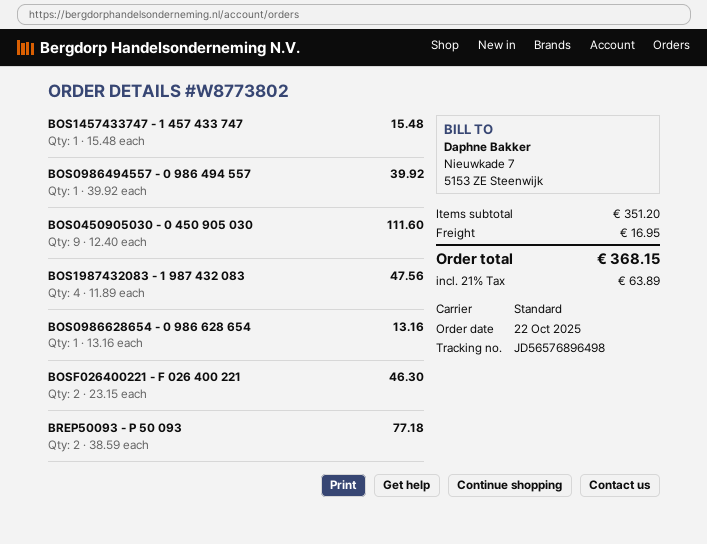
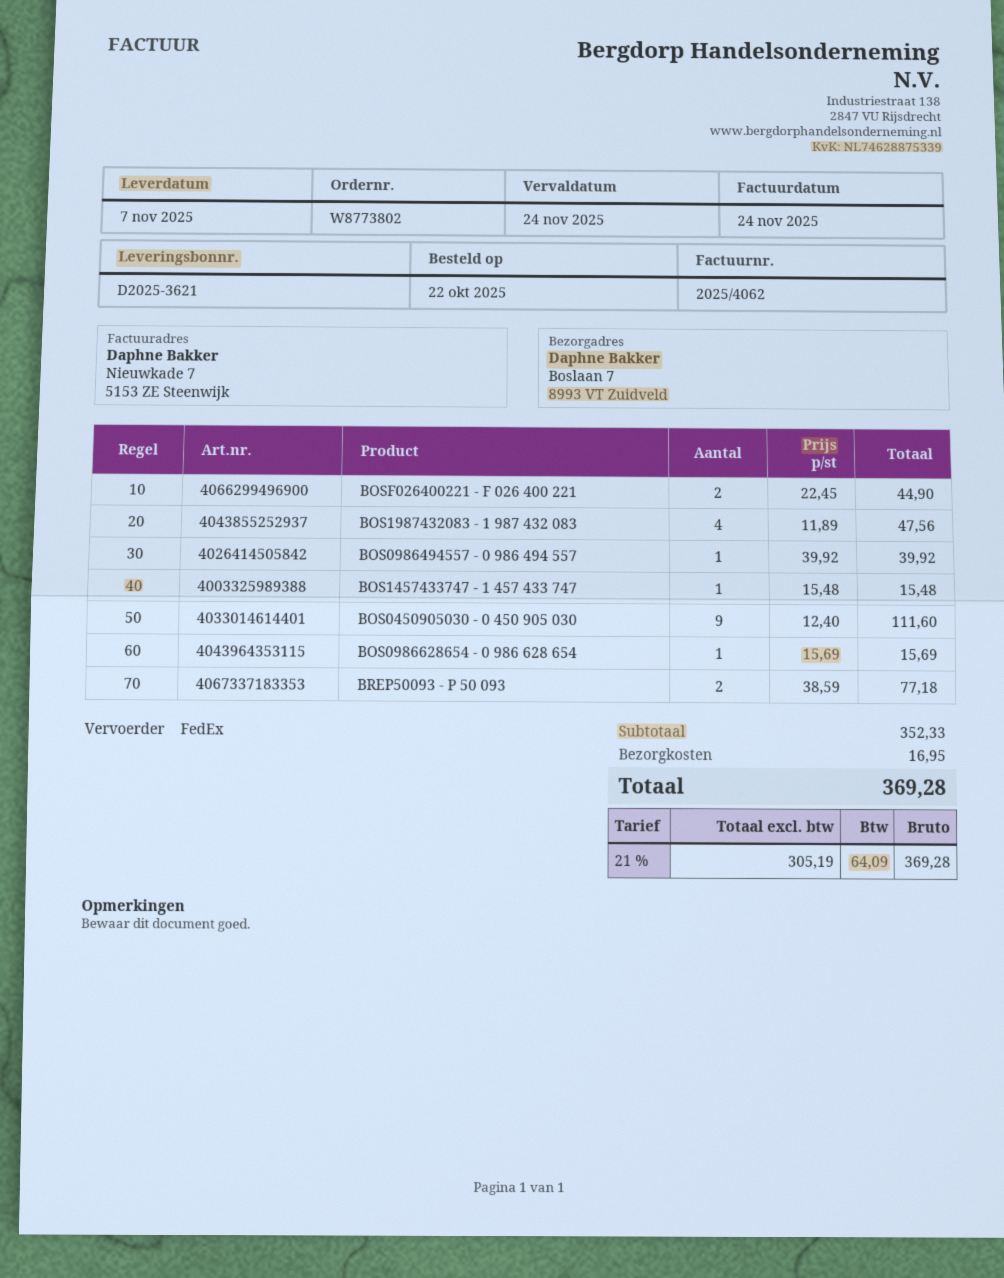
shipping method: standard -> FedEx
BOS0986628654 - 0 986 628 654: 1 x 13.16 = 13.16 -> 1 x 15.69 = 15.69
BOSF026400221 - F 026 400 221: 2 x 23.15 = 46.30 -> 2 x 22.45 = 44.90
subtotal: 351.20 -> 352.33
tax: 21% = 63.89 -> 21% = 64.09
total: 368.15 -> 369.28

